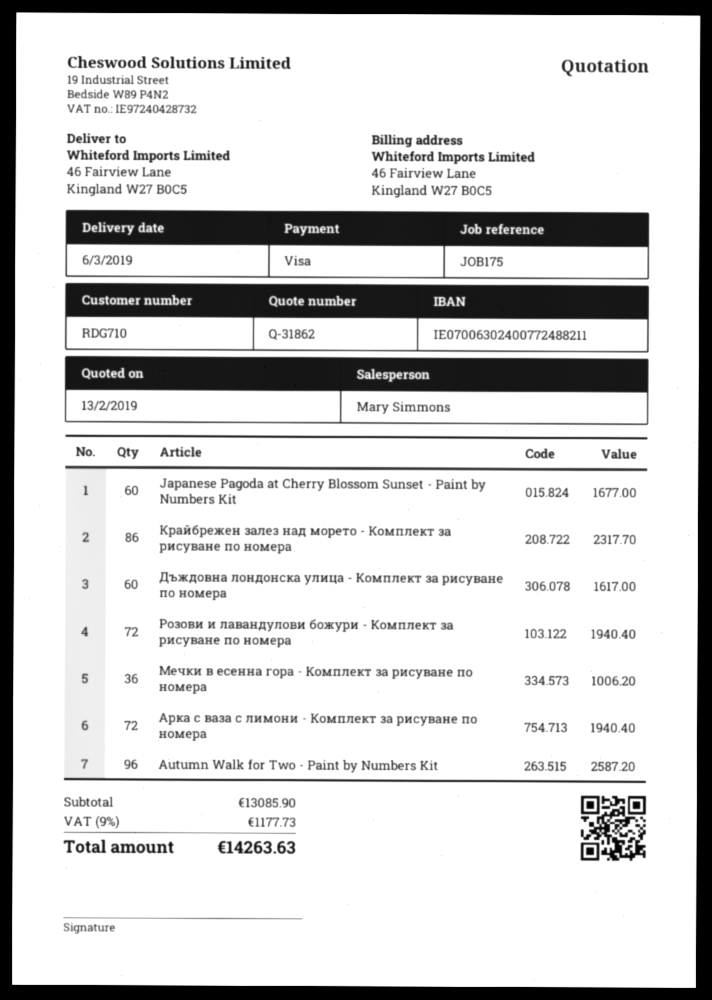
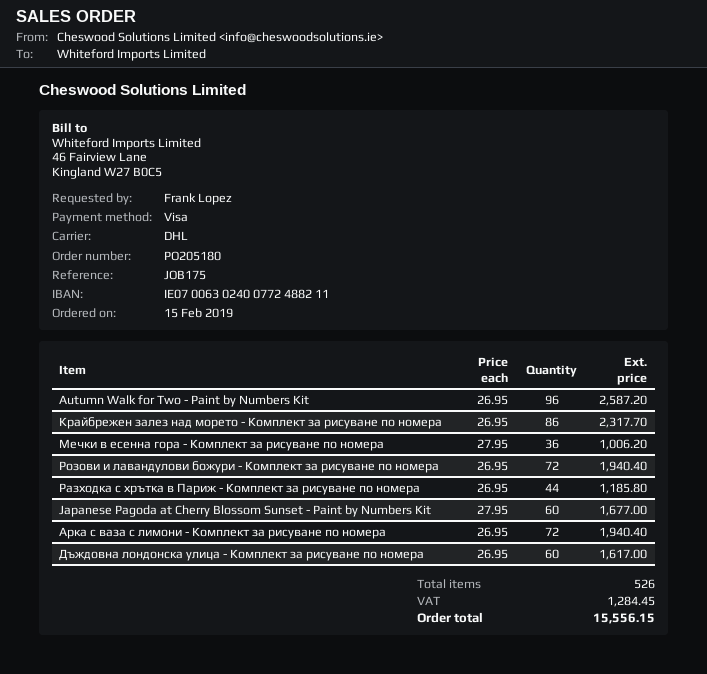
Разходка с хрътка в Париж - Комплект за рисуване по номера: none -> 44 for 1185.80
tax: 1177.73 -> 1284.45
total: 14263.63 -> 15556.15

